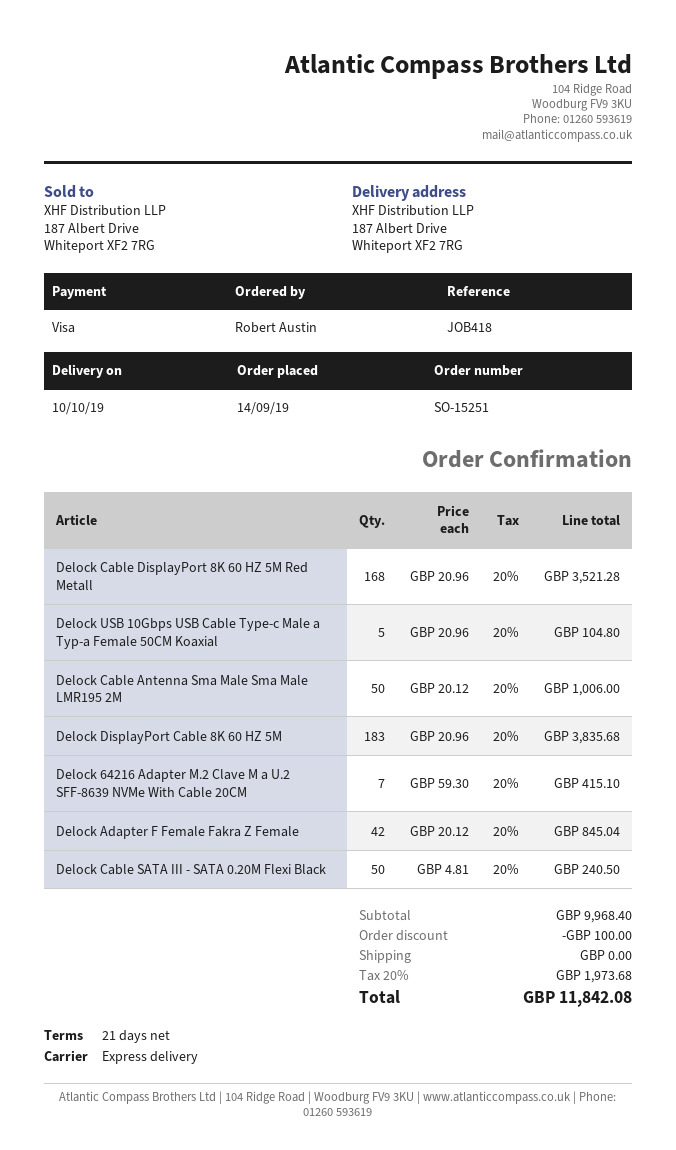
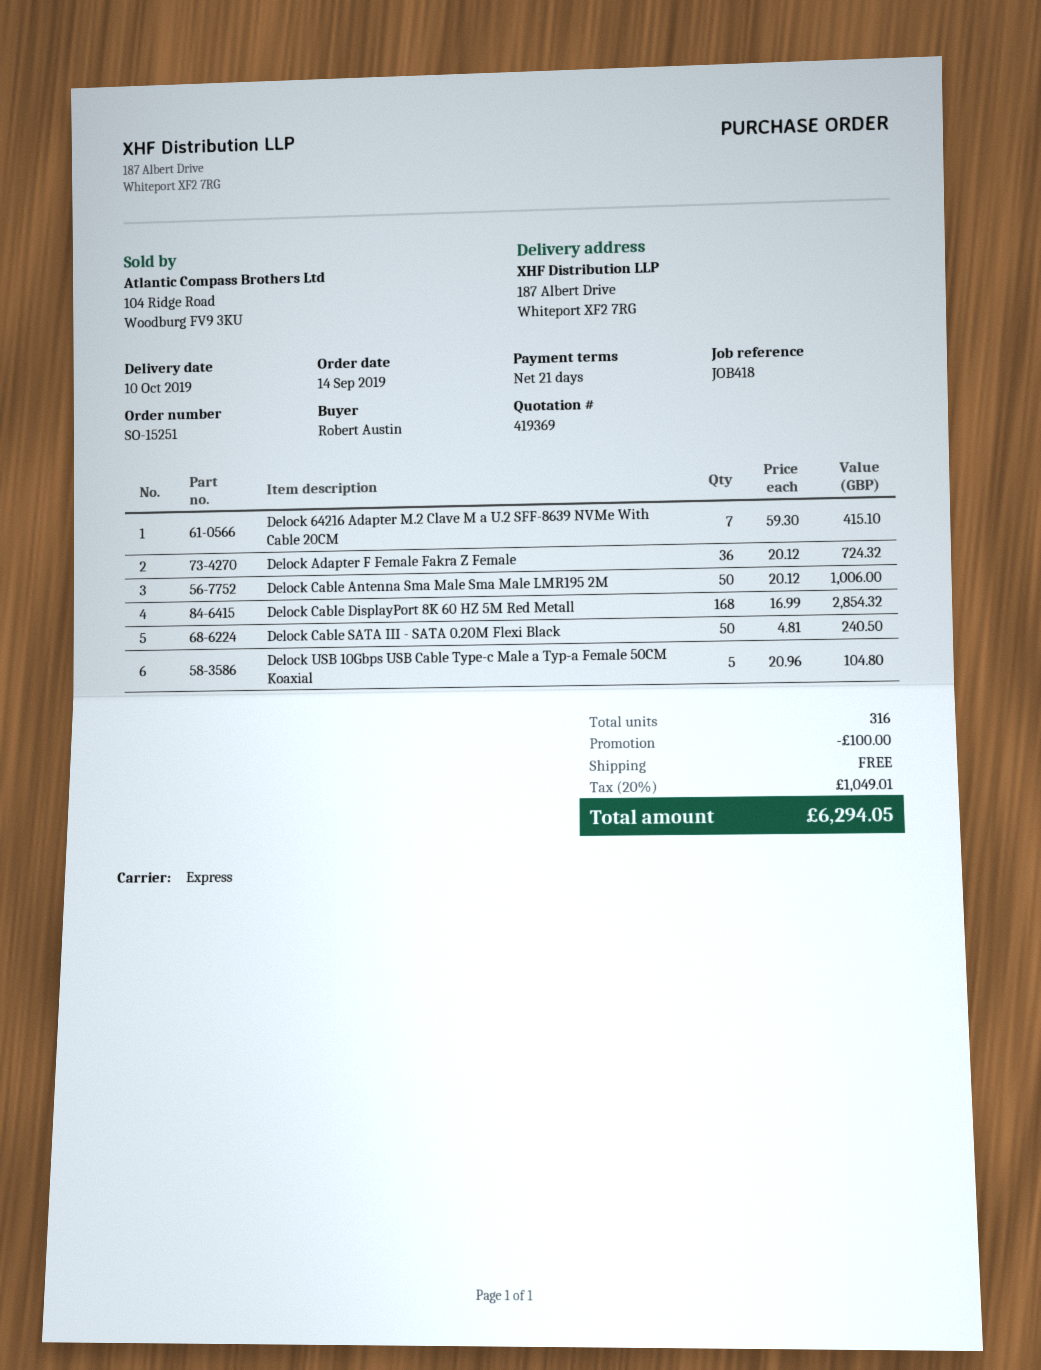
Delock Cable DisplayPort 8K 60 HZ 5M Red Metall: 168 x 20.96 = 3521.28 -> 168 x 16.99 = 2854.32
Delock DisplayPort Cable 8K 60 HZ 5M: 183 x 20.96 = 3835.68 -> none
Delock Adapter F Female Fakra Z Female: 42 x 20.12 = 845.04 -> 36 x 20.12 = 724.32
tax: 20% = 1973.68 -> 20% = 1049.01
total: 11842.08 -> 6294.05

